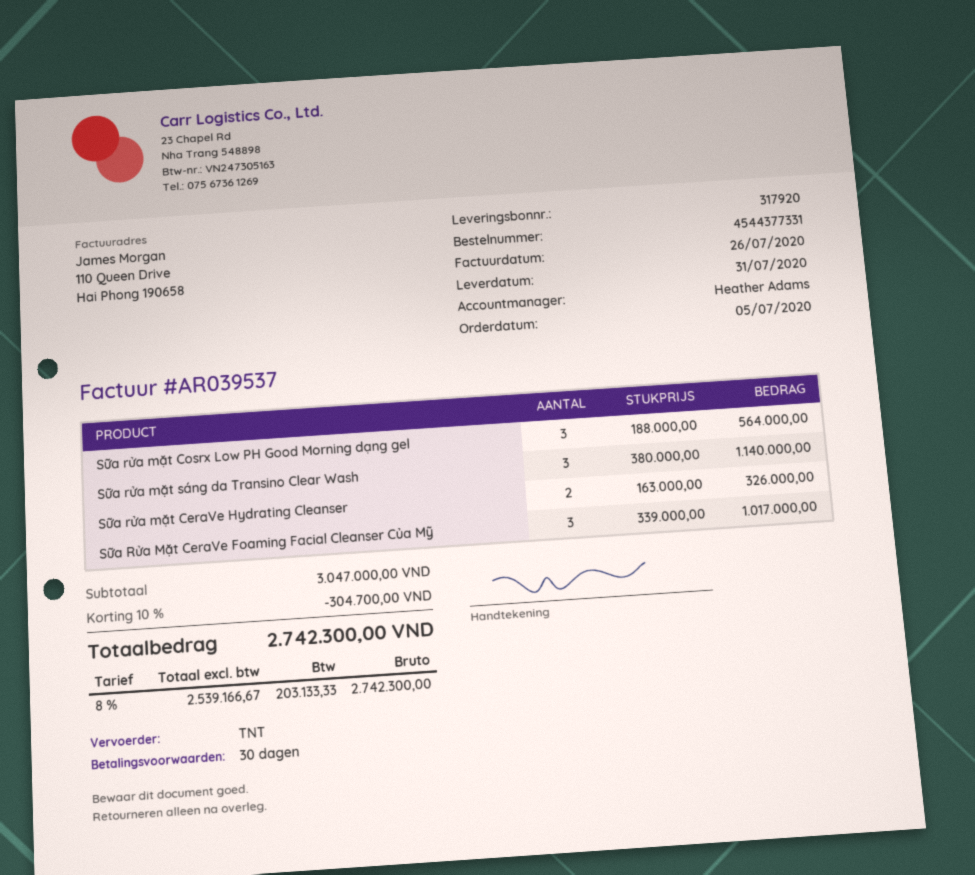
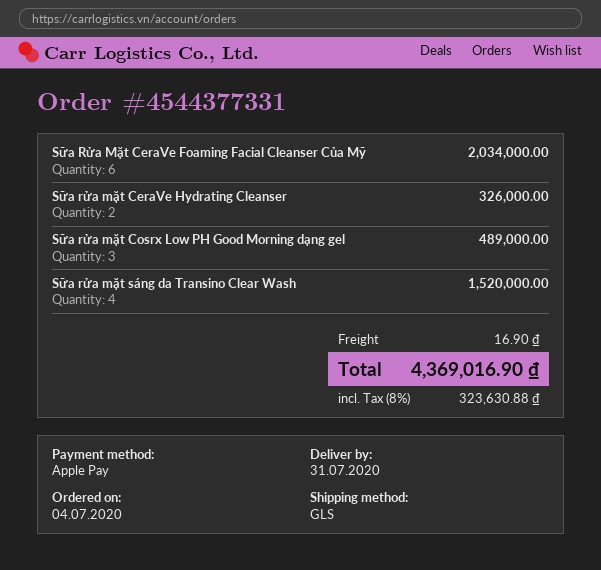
order date: 2020-07-05 -> 2020-07-04
shipping method: TNT -> GLS
Sữa rửa mặt Cosrx Low PH Good Morning dạng gel: 3 for 564000.00 -> 3 for 489000.00
Sữa rửa mặt sáng da Transino Clear Wash: 3 for 1140000.00 -> 4 for 1520000.00
Sữa Rửa Mặt CeraVe Foaming Facial Cleanser Của Mỹ: 3 for 1017000.00 -> 6 for 2034000.00
discount: 10% = 304700.00 -> none
shipping: none -> 16.90
tax: 8% = 203133.33 -> 8% = 323630.88
total: 2742300.00 -> 4369016.90

